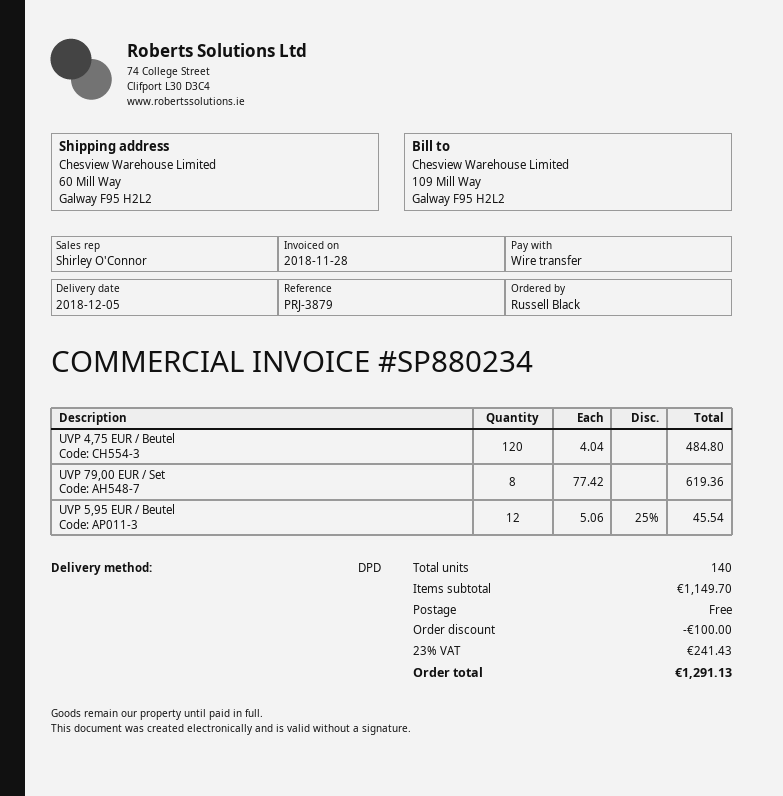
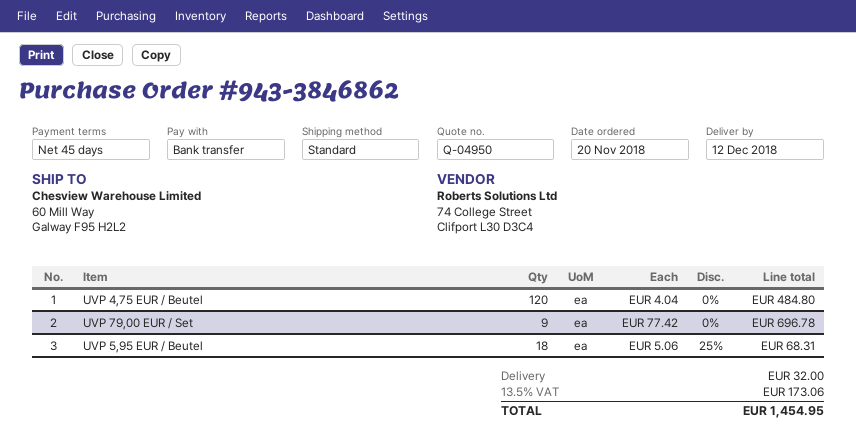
delivery date: 2018-12-05 -> 2018-12-12
shipping method: DPD -> standard
UVP 79,00 EUR / Set: 8 x 77.42 = 619.36 -> 9 x 77.42 = 696.78
UVP 5,95 EUR / Beutel: 12 x 5.06 - 25% = 45.54 -> 18 x 5.06 - 25% = 68.31
discount: 100.00 -> none
shipping: 0.00 -> 32.00
tax: 23% = 241.43 -> 13.5% = 173.06
total: 1291.13 -> 1454.95

